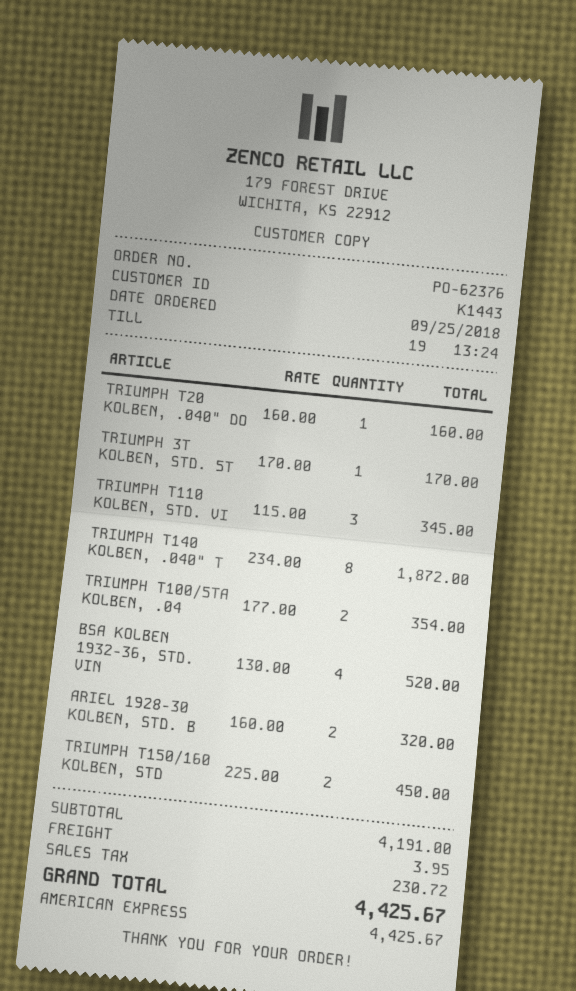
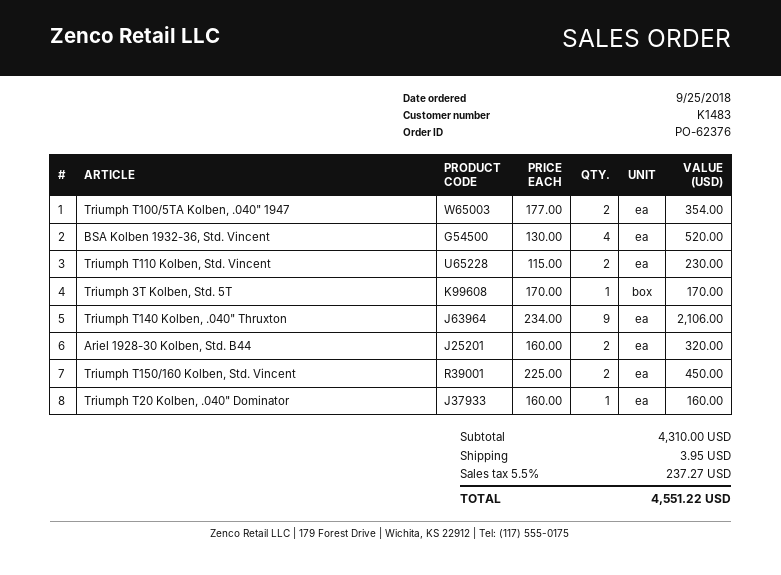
customer number: K1443 -> K1483
TRIUMPH T110 KOLBEN, STD. VI: 3 x 115.00 = 345.00 -> 2 x 115.00 = 230.00
TRIUMPH T140 KOLBEN, .040" T: 8 x 234.00 = 1872.00 -> 9 x 234.00 = 2106.00
subtotal: 4191.00 -> 4310.00
tax: 230.72 -> 237.27
total: 4425.67 -> 4551.22

